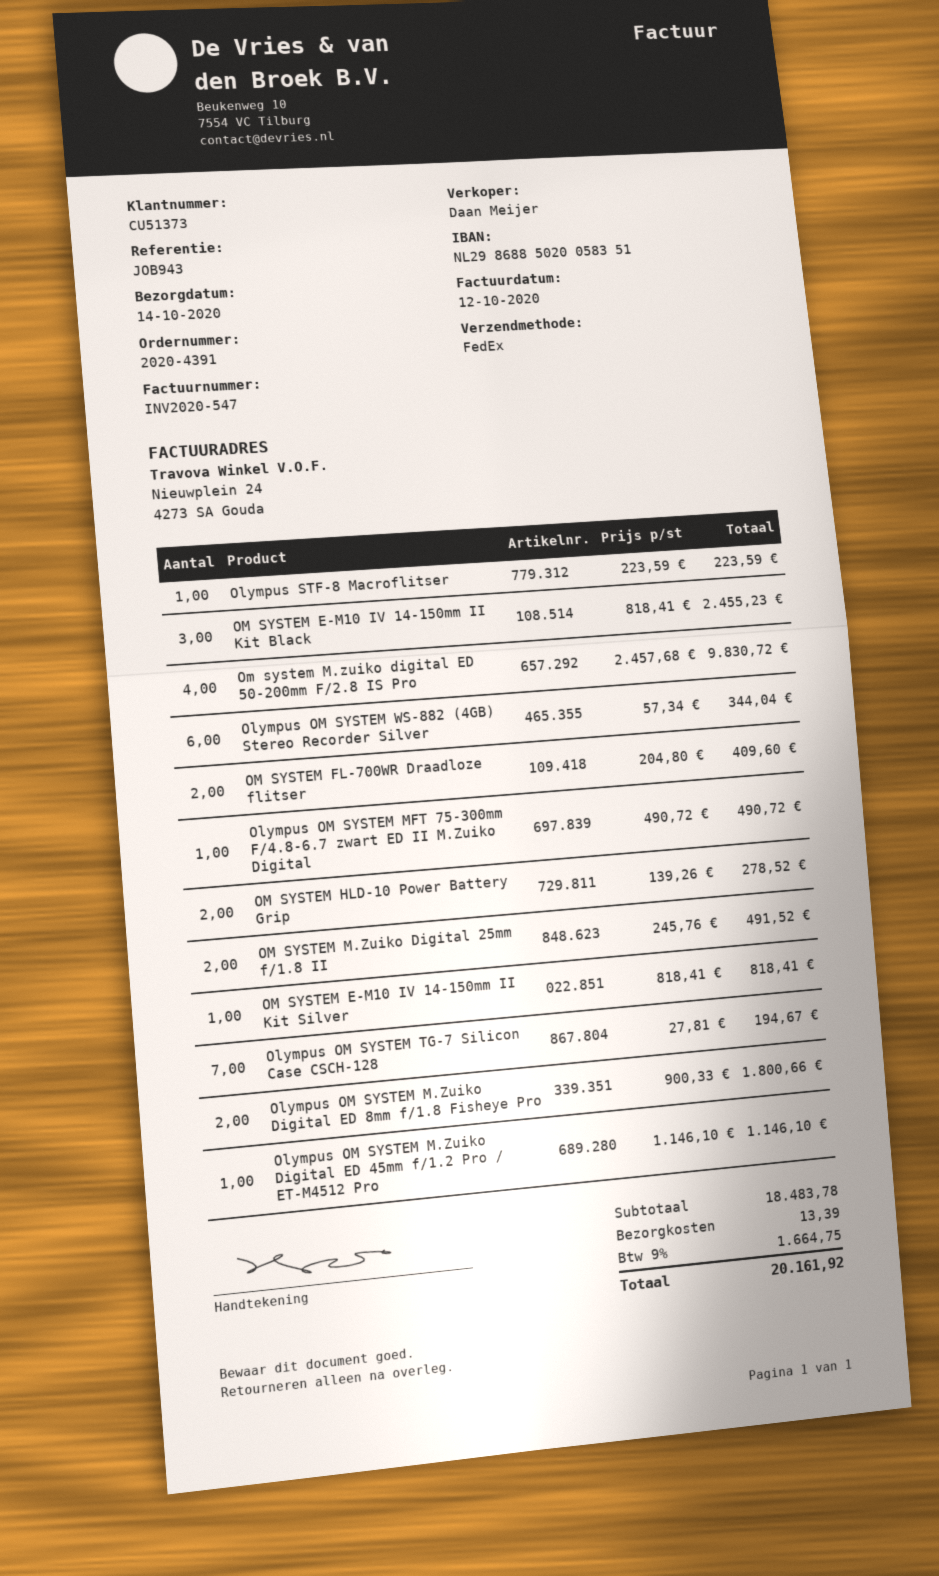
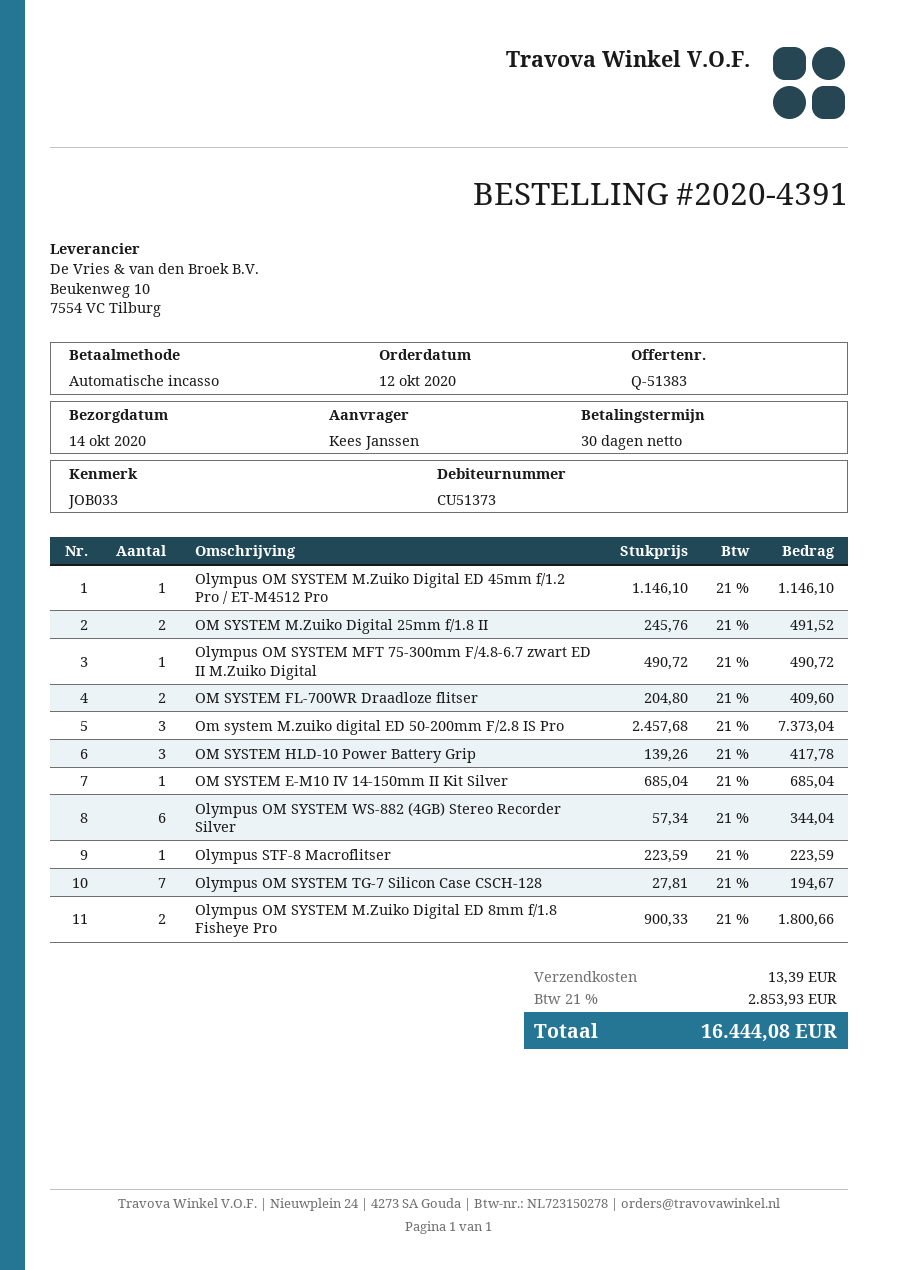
reference: JOB943 -> JOB033
OM SYSTEM E-M10 IV 14-150mm II Kit Black: 3 x 818.41 = 2455.23 -> none
Om system M.zuiko digital ED 50-200mm F/2.8 IS Pro: 4 x 2457.68 = 9830.72 -> 3 x 2457.68 = 7373.04
OM SYSTEM HLD-10 Power Battery Grip: 2 x 139.26 = 278.52 -> 3 x 139.26 = 417.78
OM SYSTEM E-M10 IV 14-150mm II Kit Silver: 1 x 818.41 = 818.41 -> 1 x 685.04 = 685.04
tax: 9% = 1664.75 -> 21% = 2853.93
total: 20161.92 -> 16444.08

